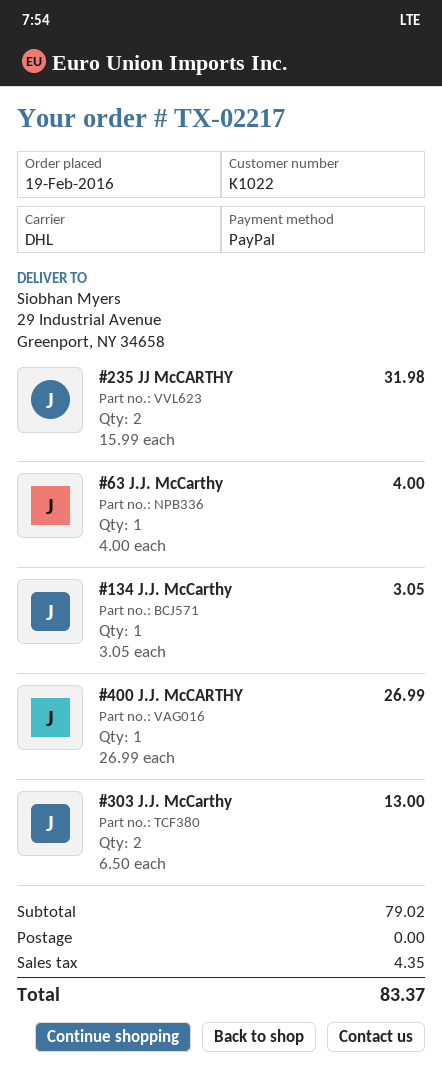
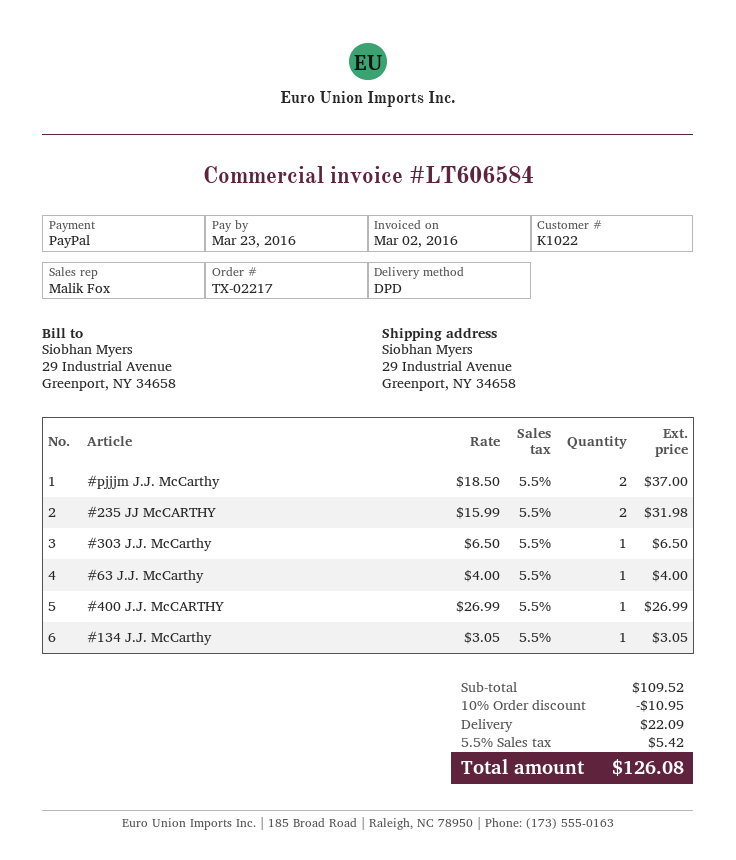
shipping method: DHL -> DPD
#303 J.J. McCarthy: 2 x 6.50 = 13.00 -> 1 x 6.50 = 6.50
#pjjjm J.J. McCarthy: none -> 2 x 18.50 = 37.00
subtotal: 79.02 -> 109.52
discount: none -> 10% = 10.95
shipping: 0.00 -> 22.09
tax: 4.35 -> 5.42
total: 83.37 -> 126.08

